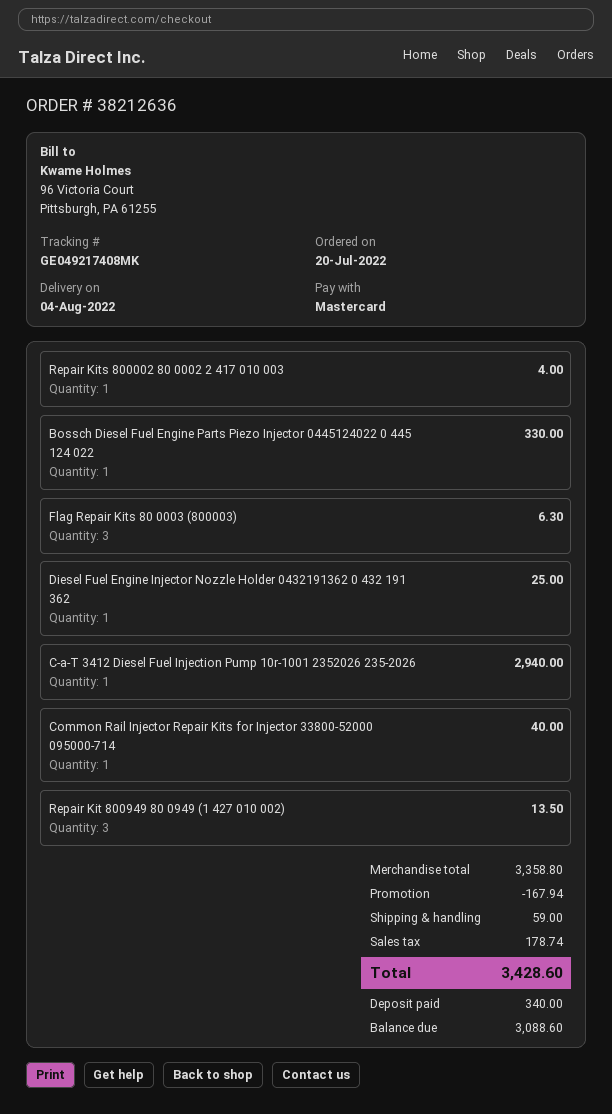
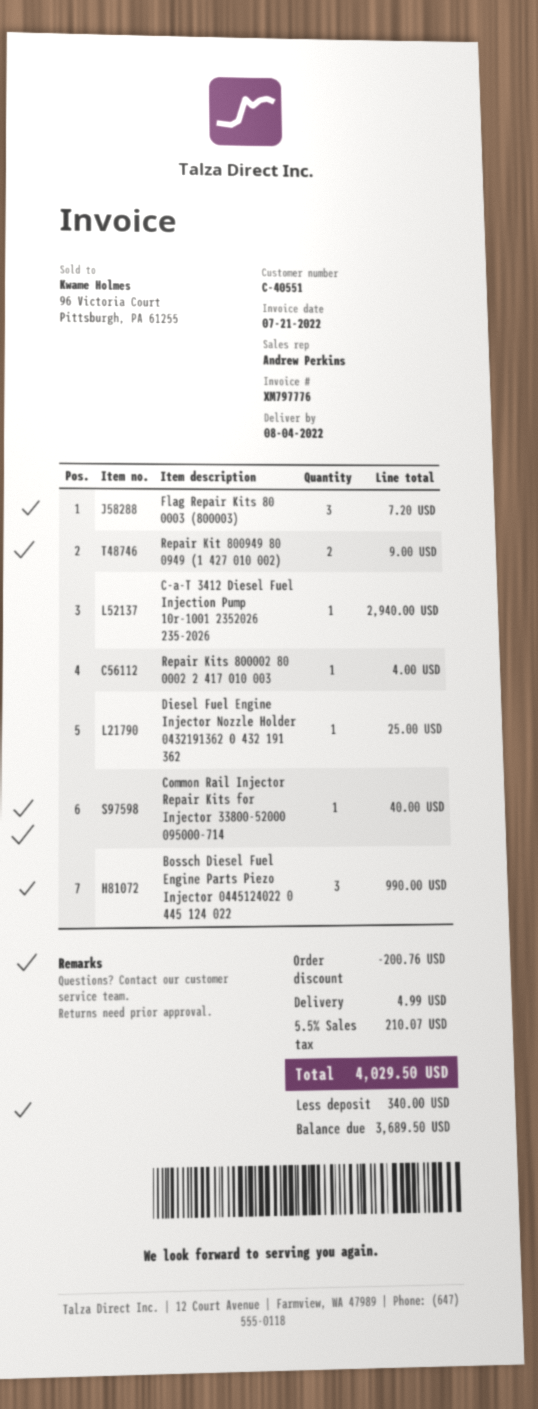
Bossch Diesel Fuel Engine Parts Piezo Injector 0445124022 0 445 124 022: 1 for 330.00 -> 3 for 990.00
Flag Repair Kits 80 0003 (800003): 3 for 6.30 -> 3 for 7.20
Repair Kit 800949 80 0949 (1 427 010 002): 3 for 13.50 -> 2 for 9.00
discount: 167.94 -> 200.76
shipping: 59.00 -> 4.99
tax: 178.74 -> 210.07
total: 3428.60 -> 4029.50
balance: 3088.60 -> 3689.50

